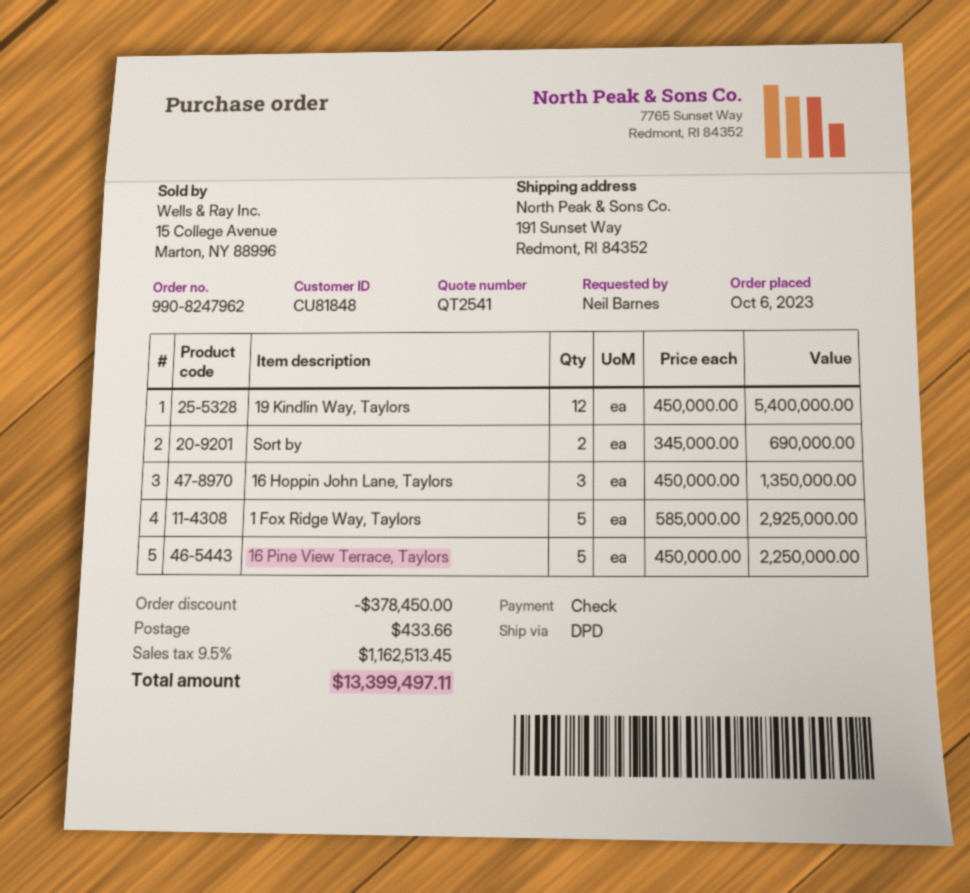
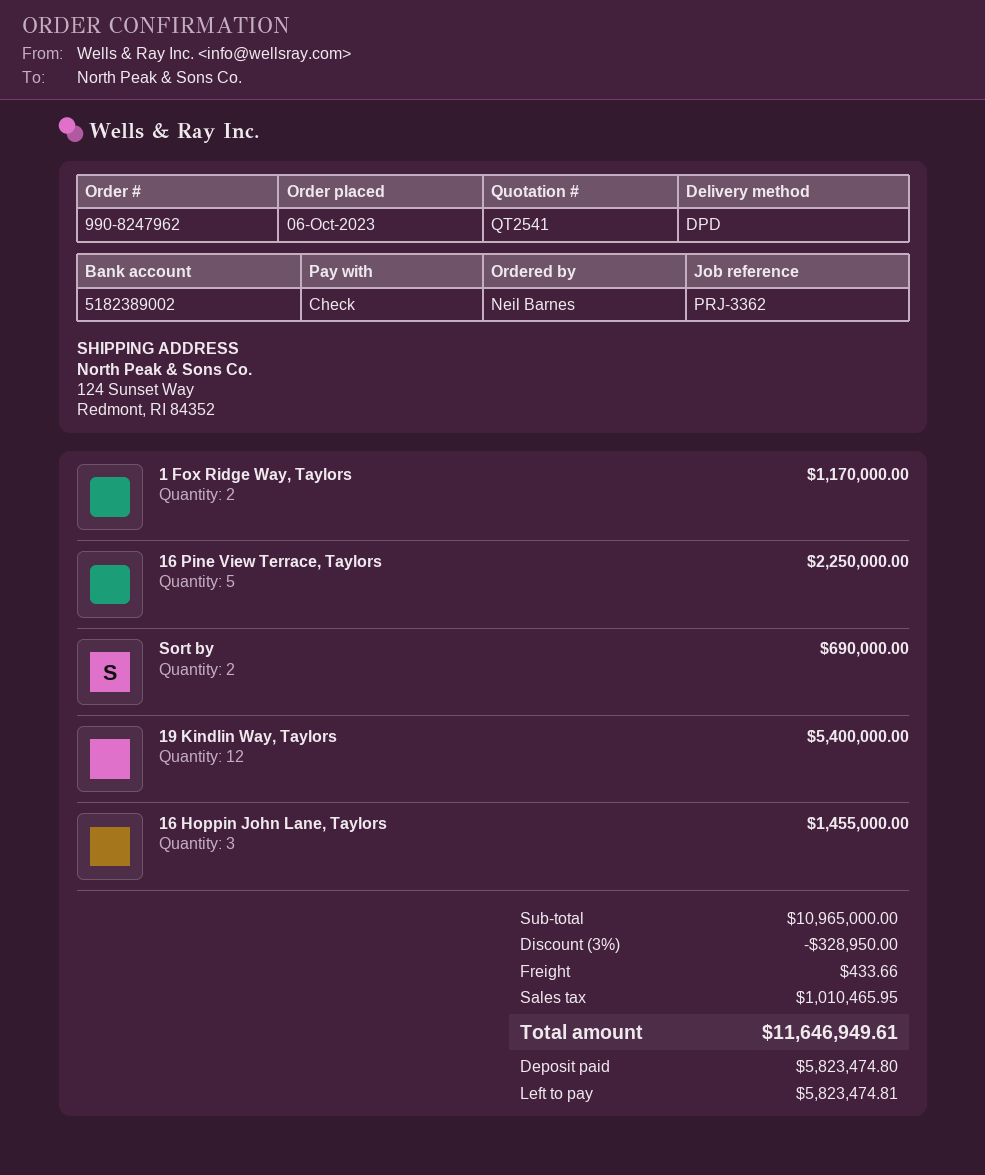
ship to: 191 Sunset Way, Redmont, RI 84352 -> 124 Sunset Way, Redmont, RI 84352
16 Hoppin John Lane, Taylors: 3 for 1350000.00 -> 3 for 1455000.00
1 Fox Ridge Way, Taylors: 5 for 2925000.00 -> 2 for 1170000.00
discount: 378450.00 -> 328950.00
tax: 1162513.45 -> 1010465.95
total: 13399497.11 -> 11646949.61

